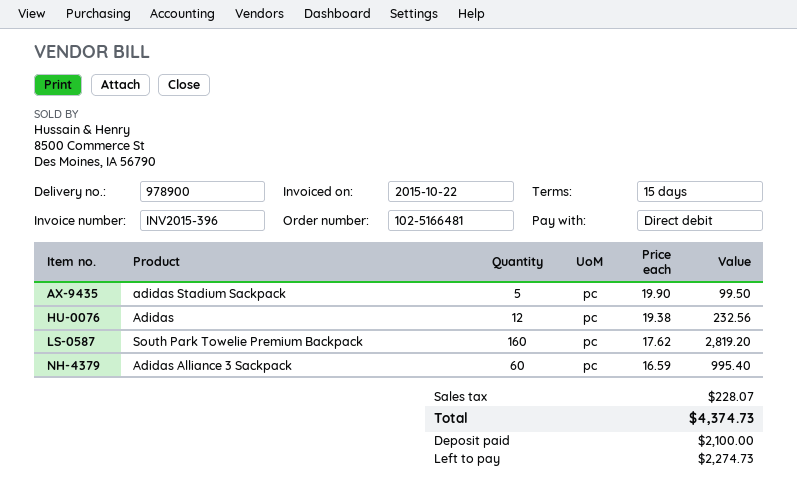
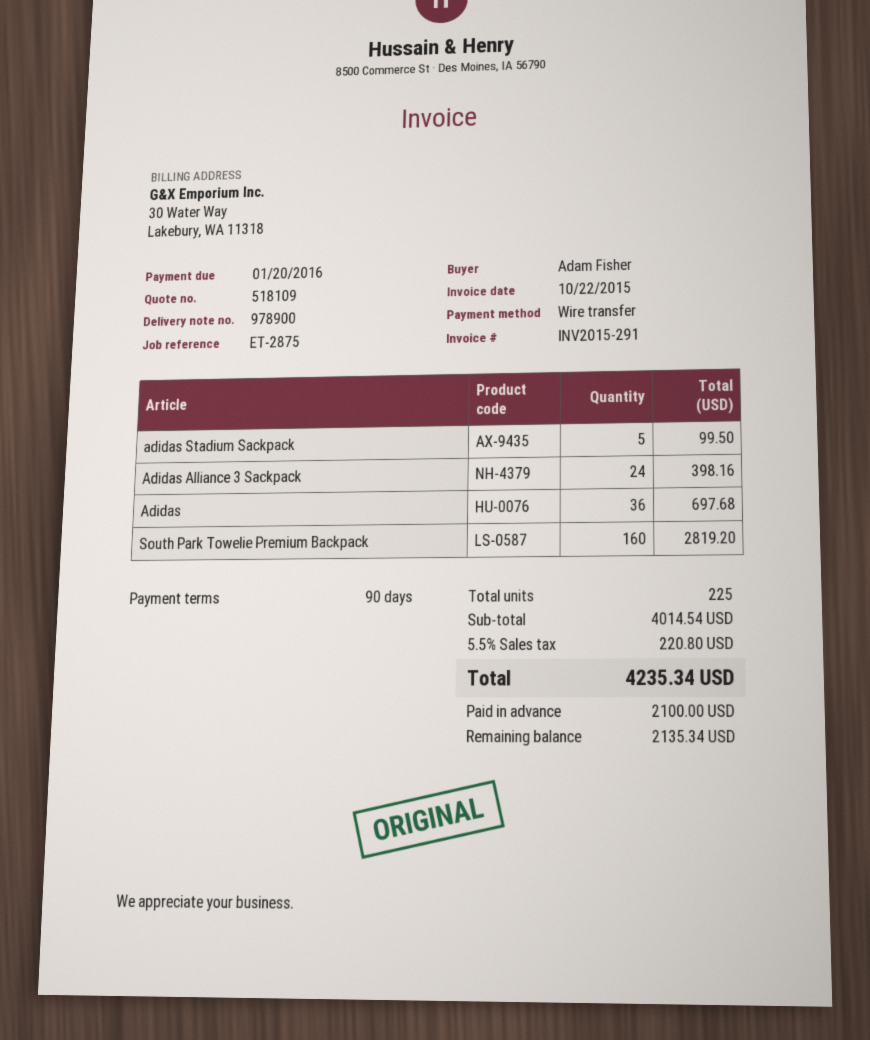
invoice number: INV2015-396 -> INV2015-291
payment terms: 15 days -> 90 days
payment method: direct debit -> bank transfer
Adidas: 12 for 232.56 -> 36 for 697.68
Adidas Alliance 3 Sackpack: 60 for 995.40 -> 24 for 398.16
tax: 228.07 -> 220.80
total: 4374.73 -> 4235.34
balance: 2274.73 -> 2135.34

